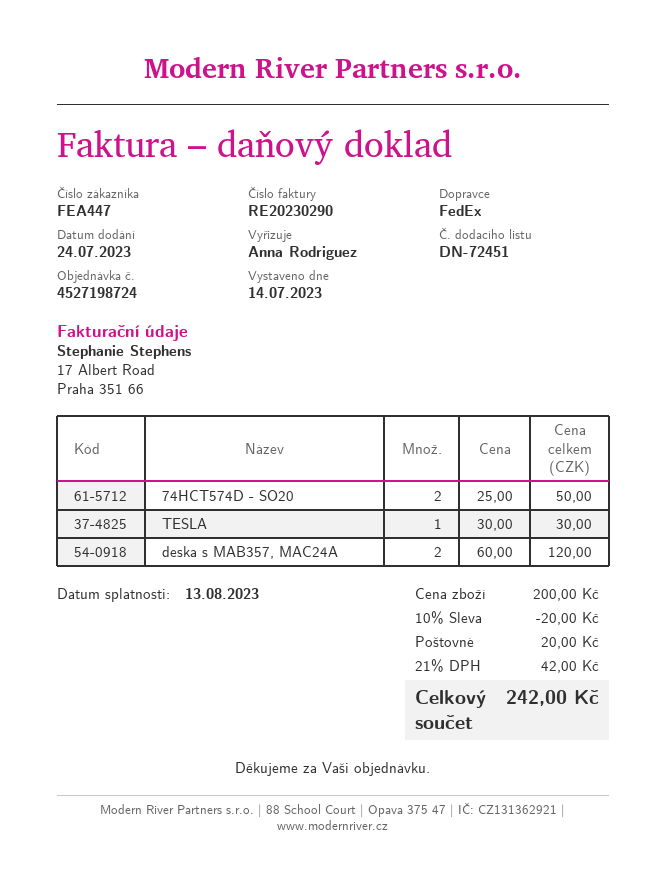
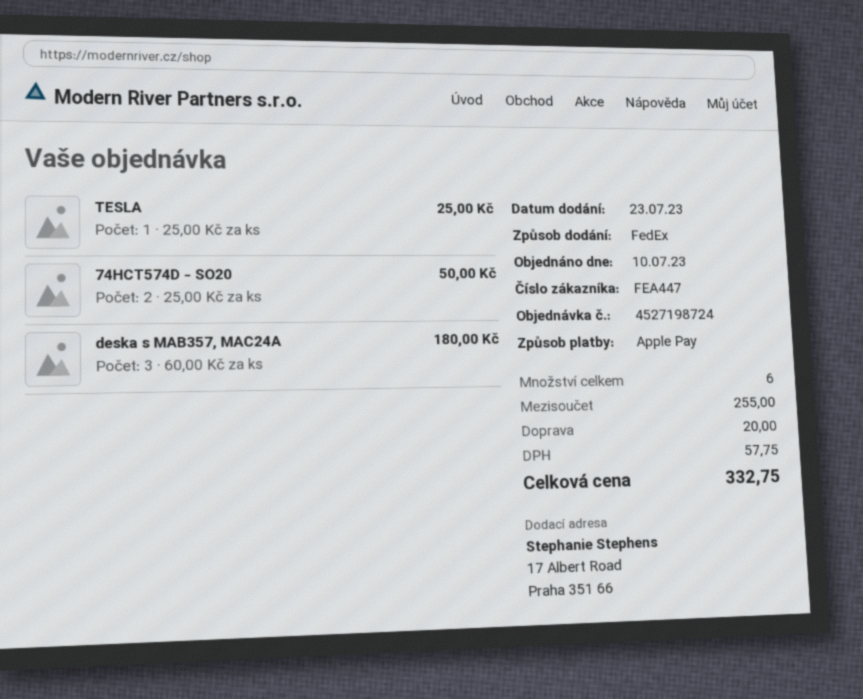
delivery date: 2023-07-24 -> 2023-07-23
TESLA: 1 x 30.00 = 30.00 -> 1 x 25.00 = 25.00
deska s MAB357, MAC24A: 2 x 60.00 = 120.00 -> 3 x 60.00 = 180.00
subtotal: 200.00 -> 255.00
discount: 10% = 20.00 -> none
tax: 42.00 -> 57.75
total: 242.00 -> 332.75

